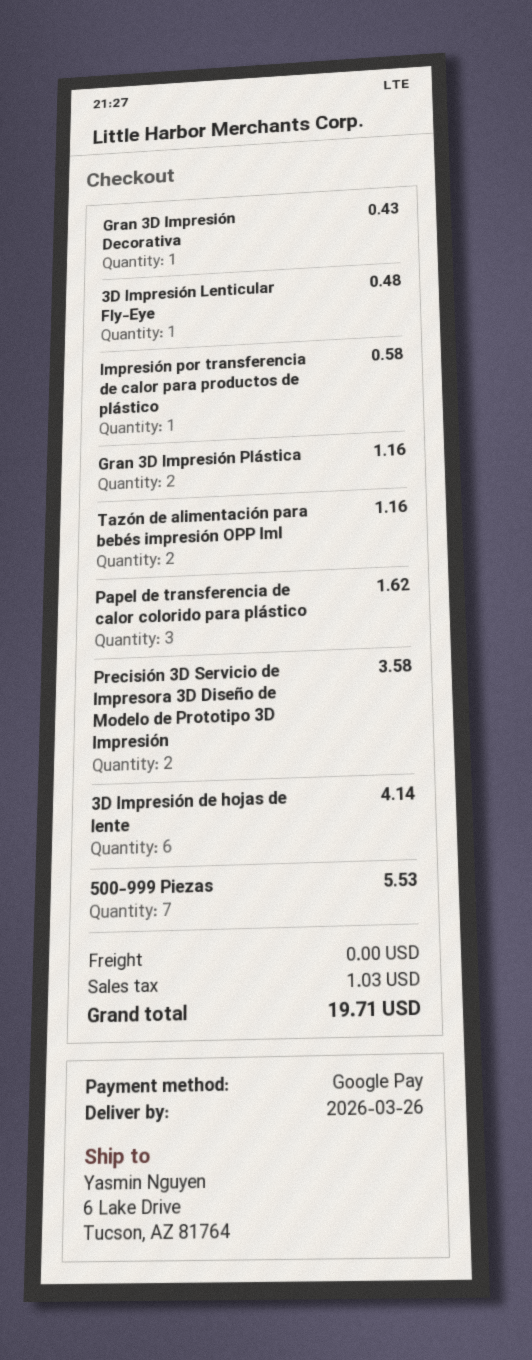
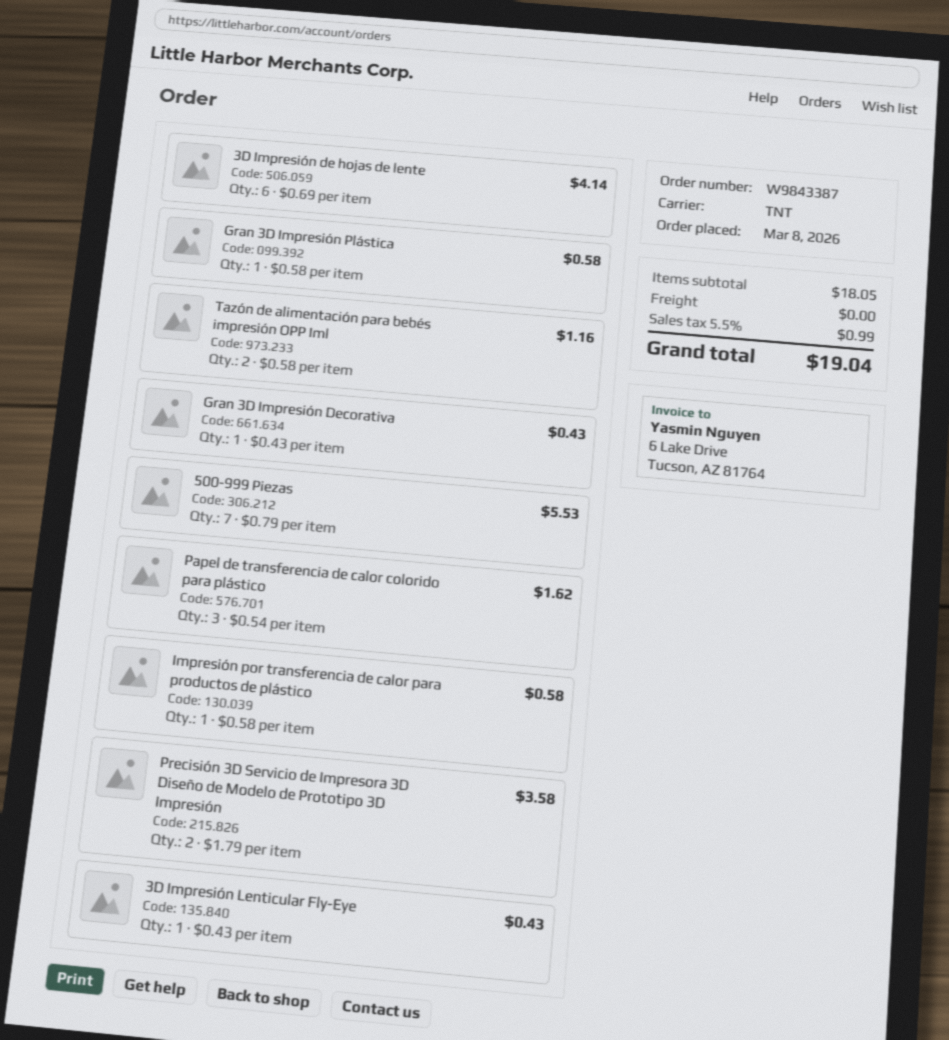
3D Impresión Lenticular Fly-Eye: 1 for 0.48 -> 1 for 0.43
Gran 3D Impresión Plástica: 2 for 1.16 -> 1 for 0.58
tax: 1.03 -> 0.99
total: 19.71 -> 19.04

